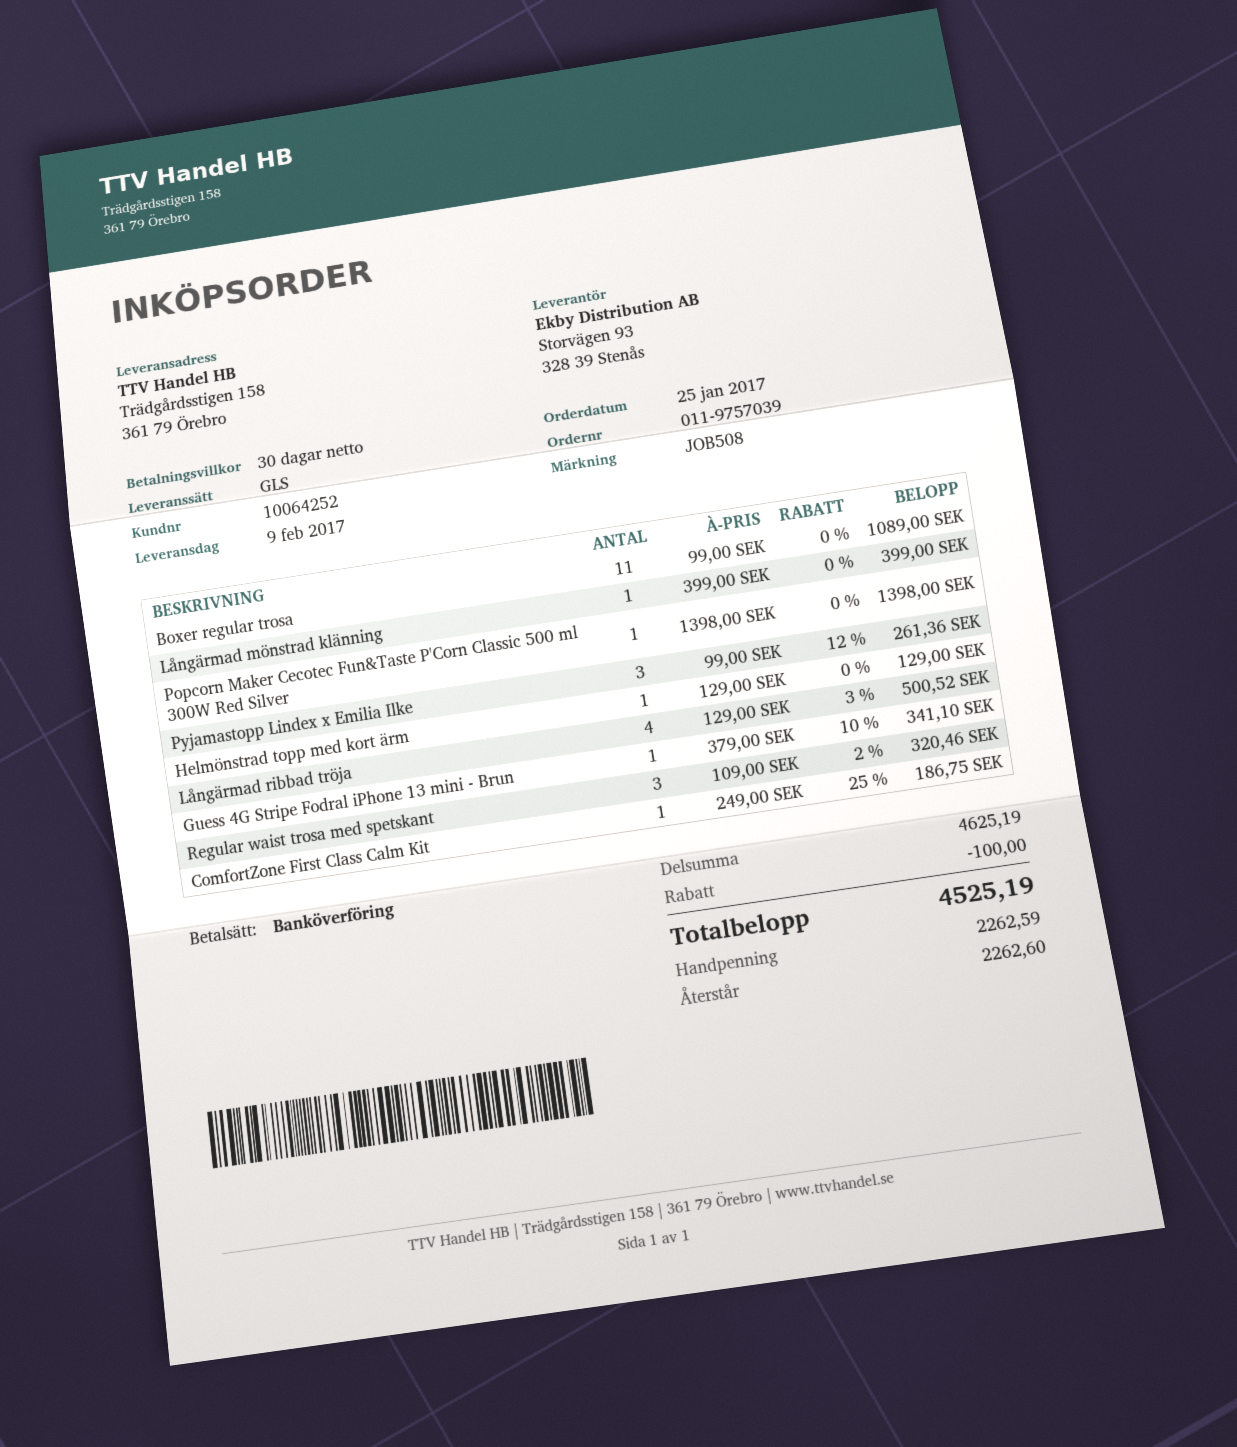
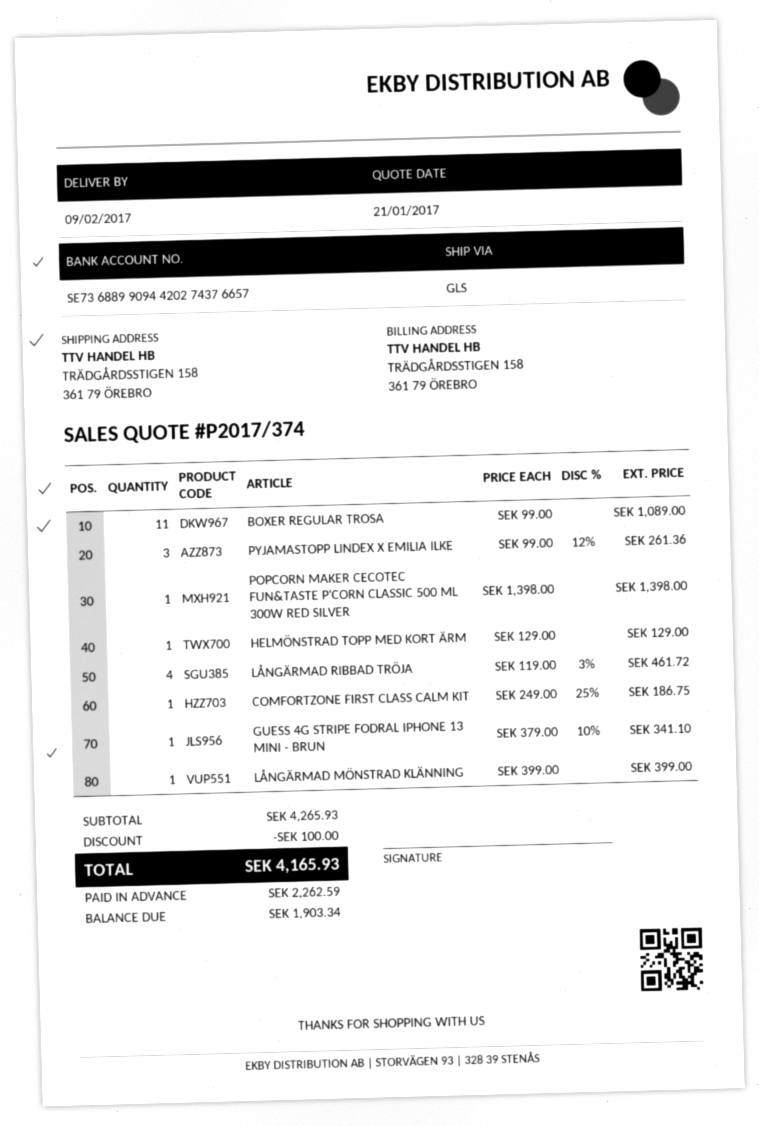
Långärmad ribbad tröja: 4 x 129.00 - 3% = 500.52 -> 4 x 119.00 - 3% = 461.72
Regular waist trosa med spetskant: 3 x 109.00 - 2% = 320.46 -> none
subtotal: 4625.19 -> 4265.93
total: 4525.19 -> 4165.93
balance: 2262.60 -> 1903.34

